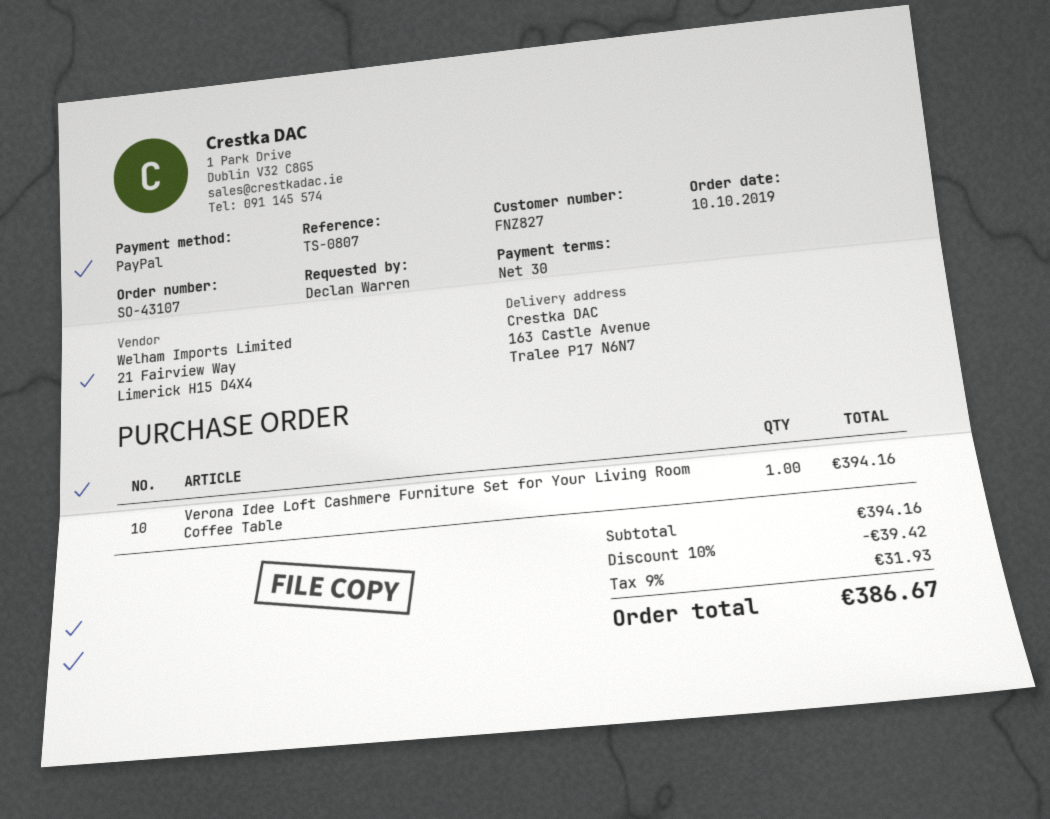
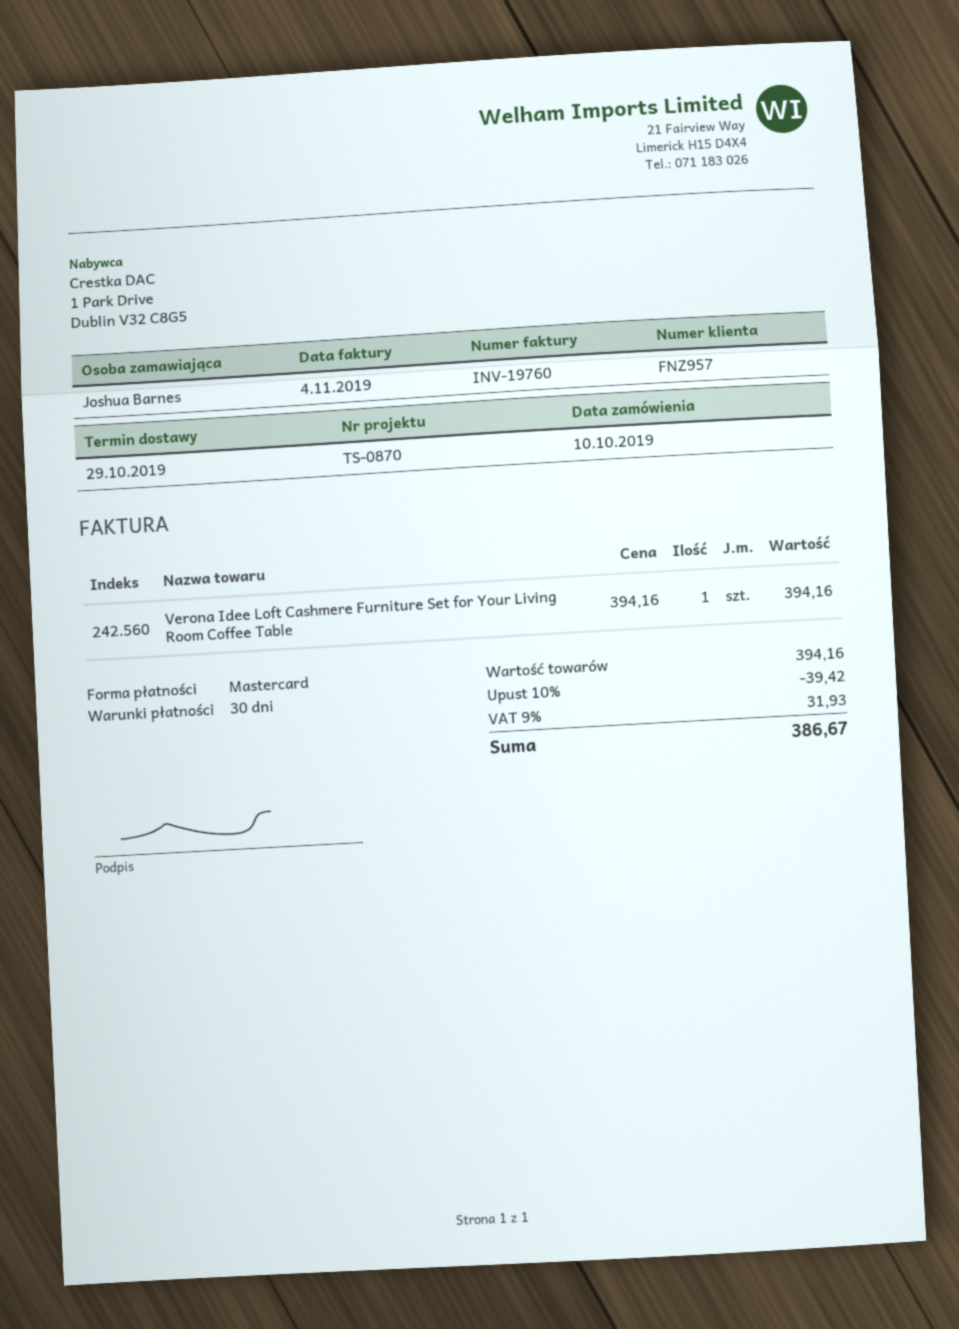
customer number: FNZ827 -> FNZ957
reference: TS-0807 -> TS-0870
ordered by: Declan Warren -> Joshua Barnes
payment method: PayPal -> Mastercard

